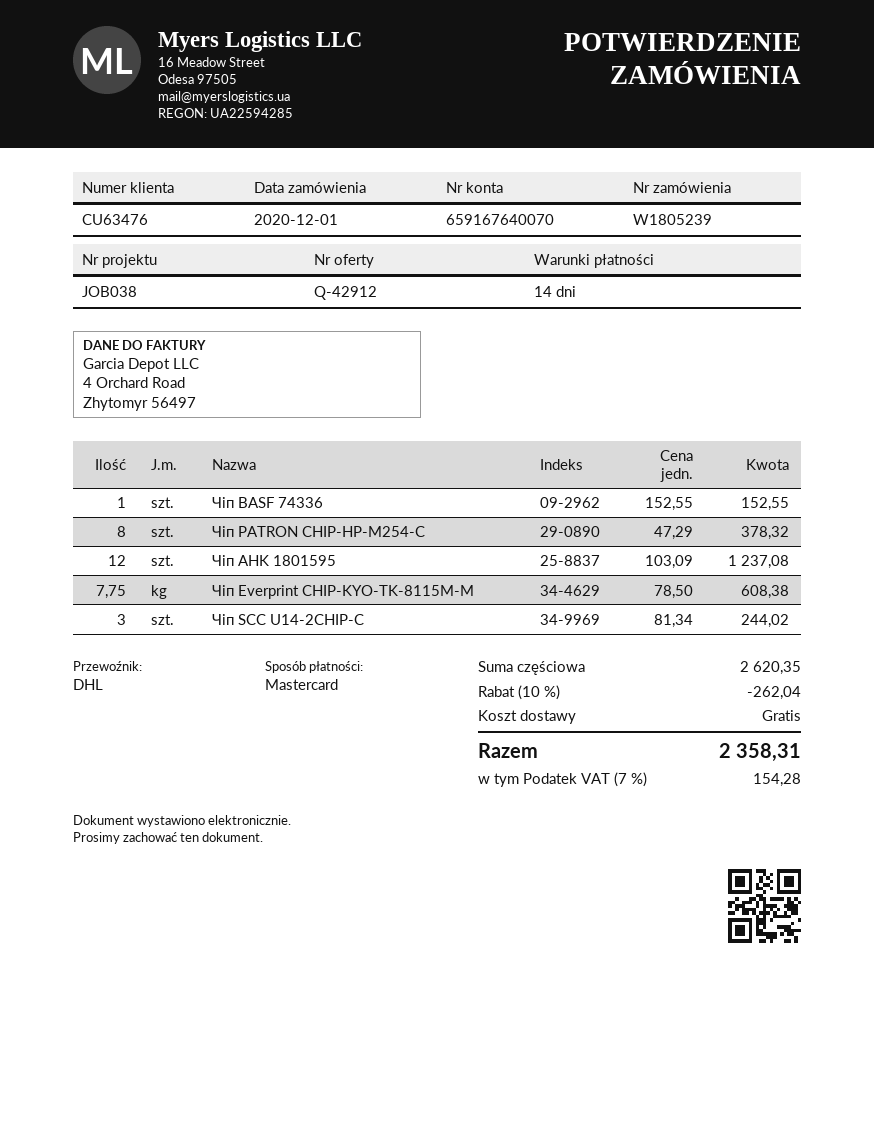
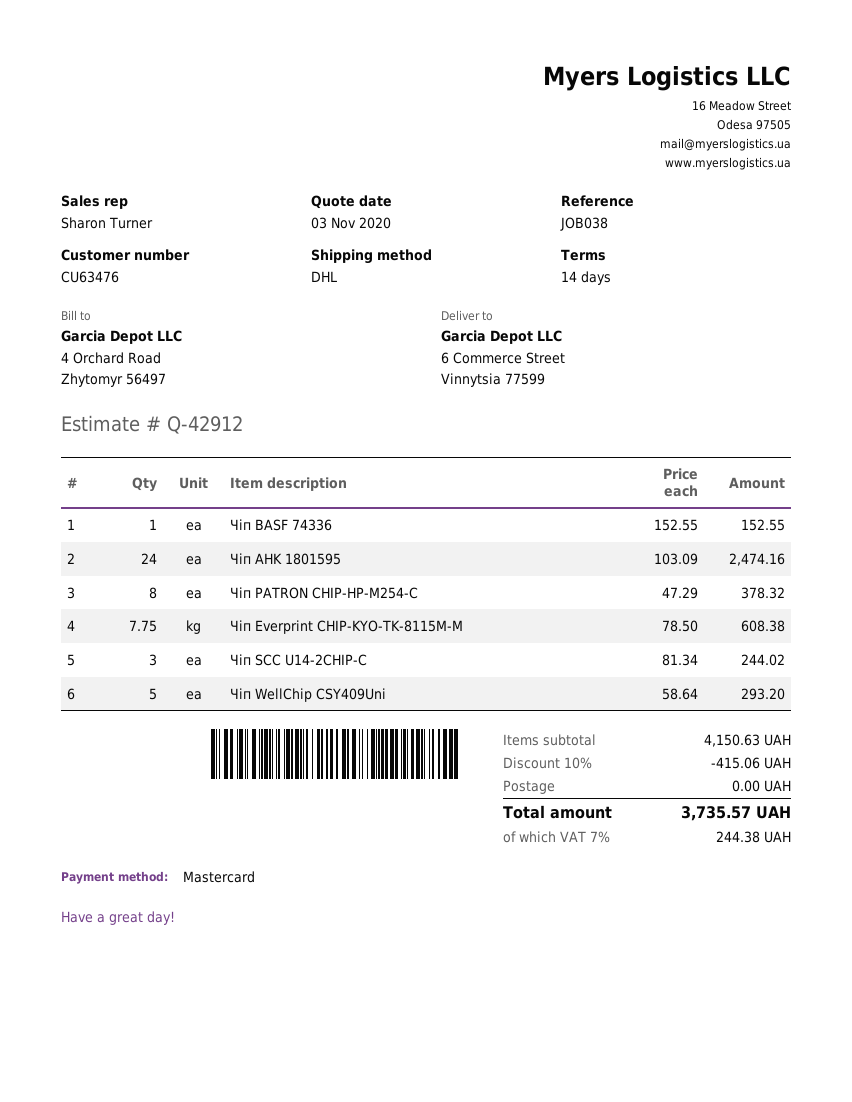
Чіп AHK 1801595: 12 x 103.09 = 1237.08 -> 24 x 103.09 = 2474.16
Чіп WellChip CSY409Uni: none -> 5 x 58.64 = 293.20
subtotal: 2620.35 -> 4150.63
discount: 10% = 262.04 -> 10% = 415.06
tax: 7% = 154.28 -> 7% = 244.38
total: 2358.31 -> 3735.57

